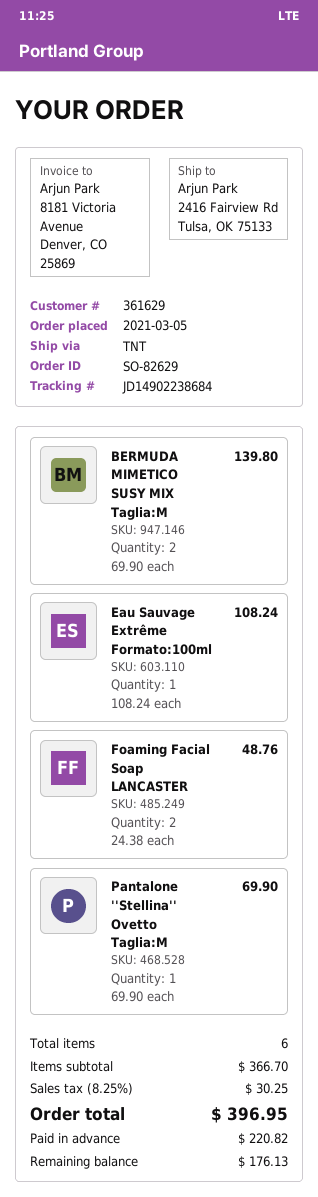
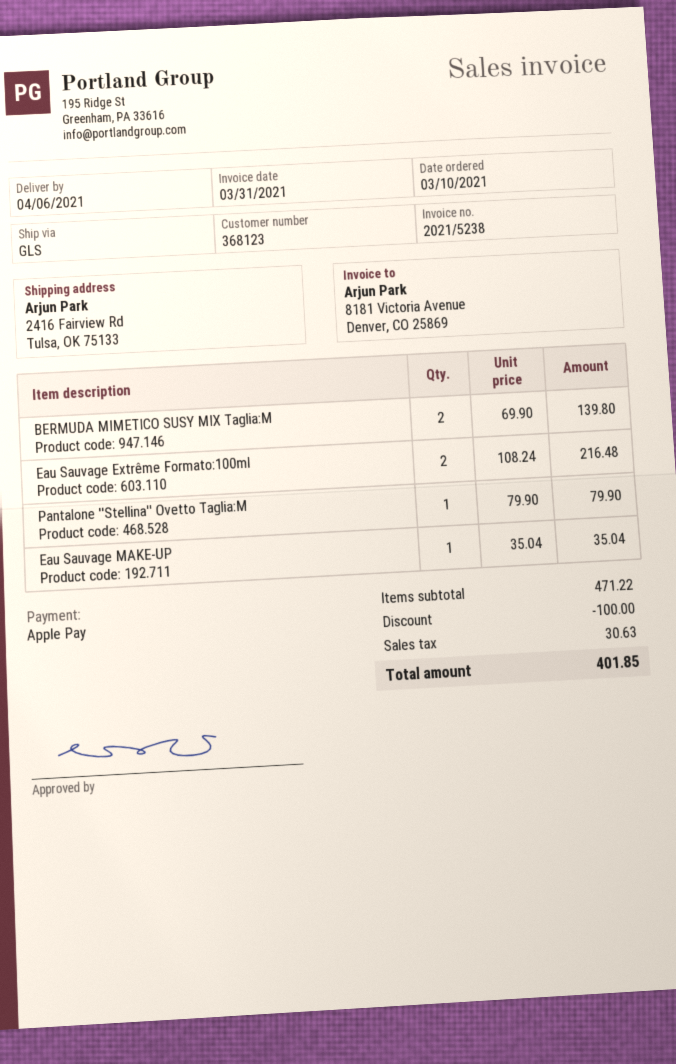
order date: 2021-03-05 -> 2021-03-10
customer number: 361629 -> 368123
shipping method: TNT -> GLS
Eau Sauvage Extrême Formato:100ml: 1 x 108.24 = 108.24 -> 2 x 108.24 = 216.48
Foaming Facial Soap LANCASTER: 2 x 24.38 = 48.76 -> none
Pantalone ''Stellina'' Ovetto Taglia:M: 1 x 69.90 = 69.90 -> 1 x 79.90 = 79.90
Eau Sauvage MAKE-UP: none -> 1 x 35.04 = 35.04
subtotal: 366.70 -> 471.22
discount: none -> 100.00
tax: 30.25 -> 30.63
total: 396.95 -> 401.85

